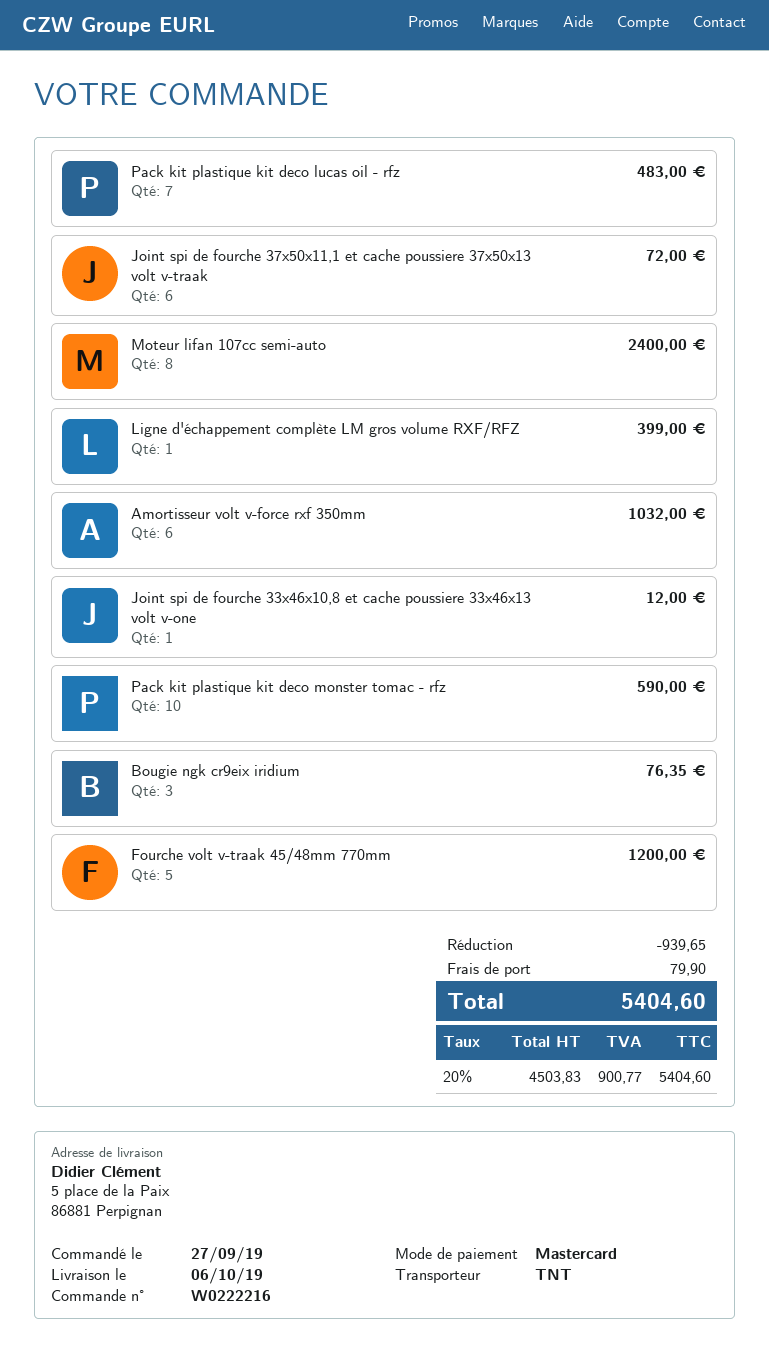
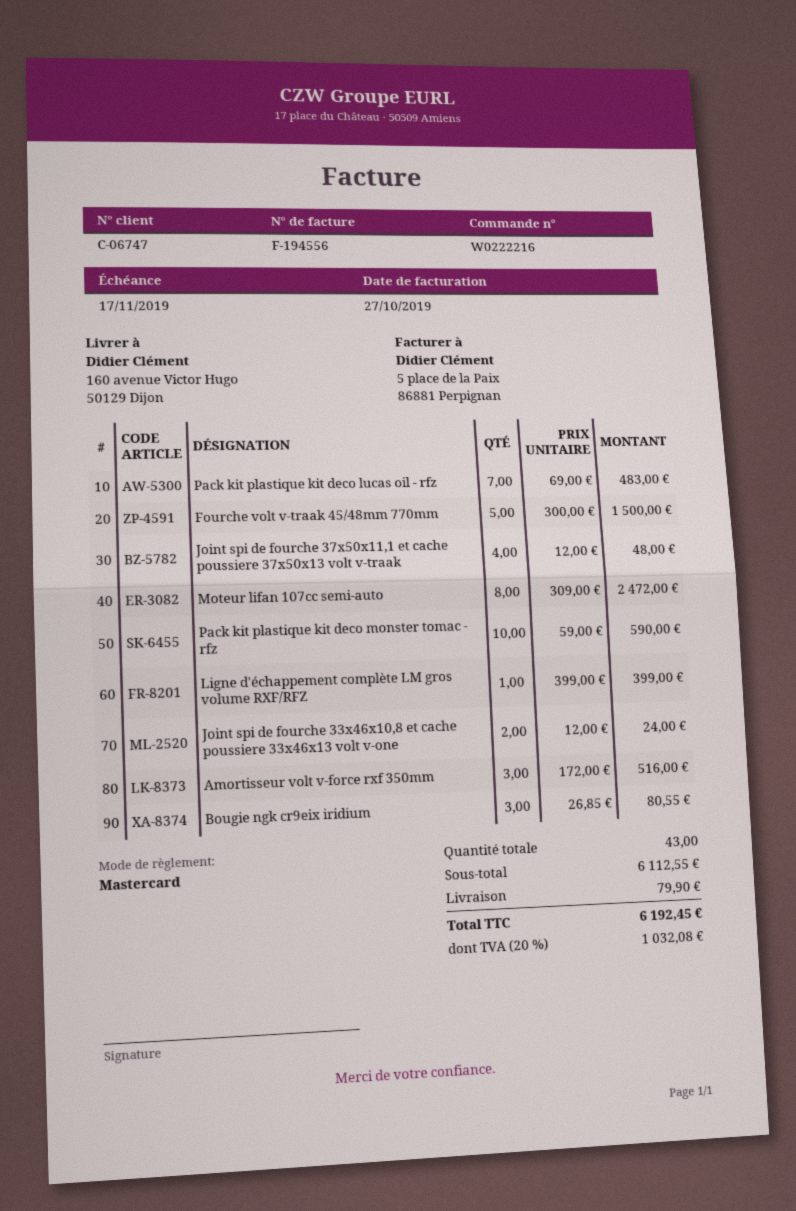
ship to: 5 place de la Paix, 86881 Perpignan -> 160 avenue Victor Hugo, 50129 Dijon
Joint spi de fourche 37x50x11,1 et cache poussiere 37x50x13 volt v-traak: 6 for 72.00 -> 4 for 48.00
Moteur lifan 107cc semi-auto: 8 for 2400.00 -> 8 for 2472.00
Amortisseur volt v-force rxf 350mm: 6 for 1032.00 -> 3 for 516.00
Joint spi de fourche 33x46x10,8 et cache poussiere 33x46x13 volt v-one: 1 for 12.00 -> 2 for 24.00
Bougie ngk cr9eix iridium: 3 for 76.35 -> 3 for 80.55
Fourche volt v-traak 45/48mm 770mm: 5 for 1200.00 -> 5 for 1500.00
discount: 939.65 -> none
tax: 20% = 900.77 -> 20% = 1032.08
total: 5404.60 -> 6192.45

